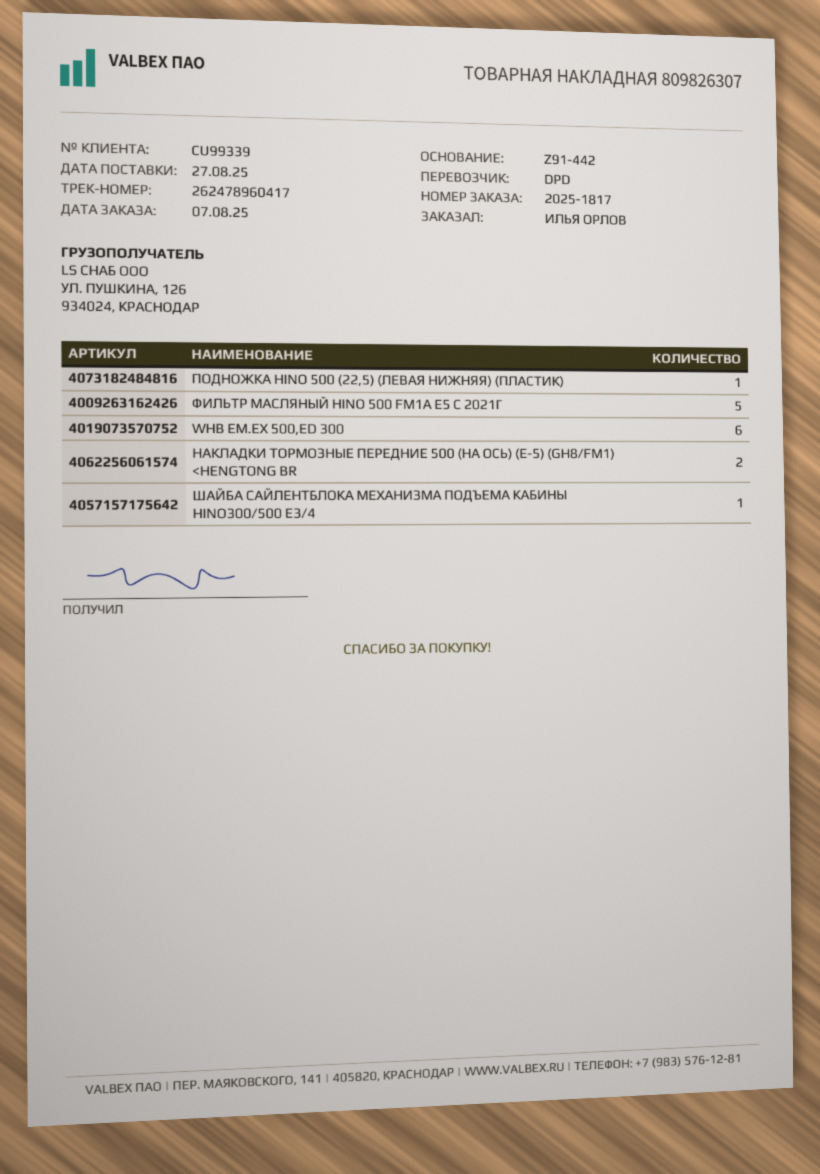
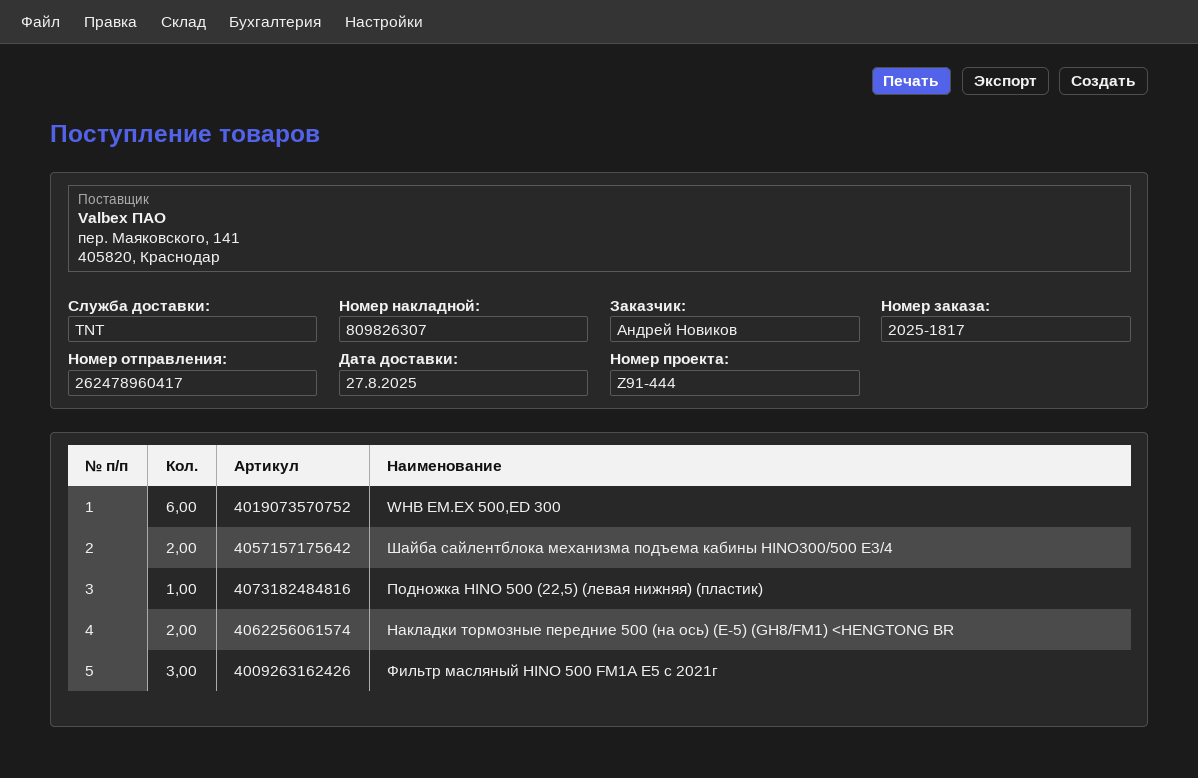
reference: Z91-442 -> Z91-444
ordered by: ИЛЬЯ ОРЛОВ -> Андрей Новиков
shipping method: DPD -> TNT
ФИЛЬТР МАСЛЯНЫЙ HINO 500 FM1A E5 С 2021Г: 5 -> 3
ШАЙБА САЙЛЕНТБЛОКА МЕХАНИЗМА ПОДЪЕМА КАБИНЫ HINO300/500 E3/4: 1 -> 2

